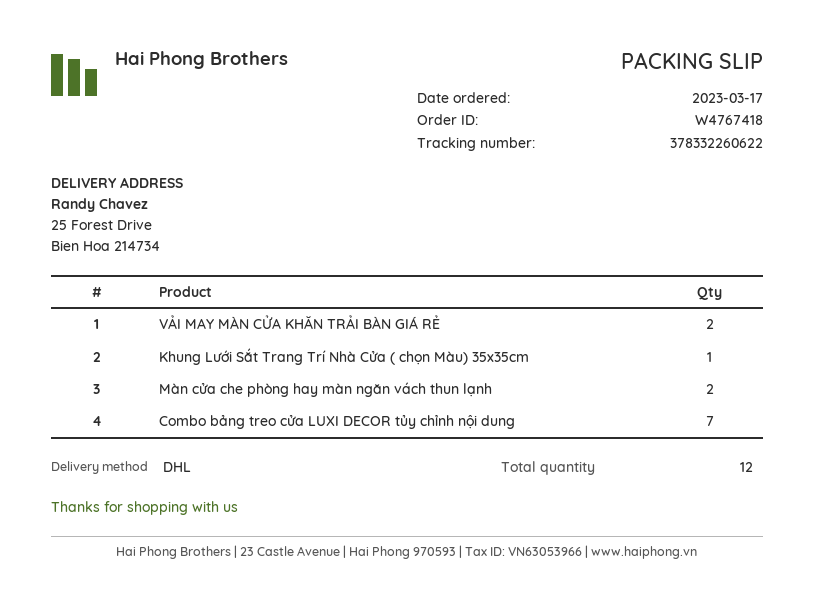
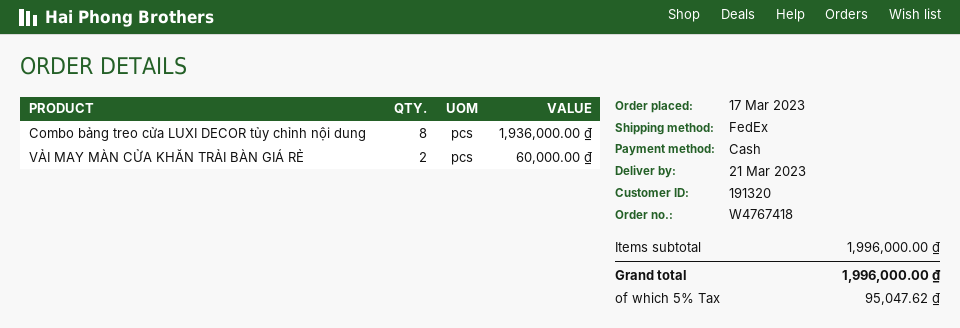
shipping method: DHL -> FedEx
Khung Lưới Sắt Trang Trí Nhà Cửa ( chọn Màu) 35x35cm: 1 -> none
Màn cửa che phòng hay màn ngăn vách thun lạnh: 2 -> none
Combo bảng treo cửa LUXI DECOR tủy chỉnh nội dung: 7 -> 8

